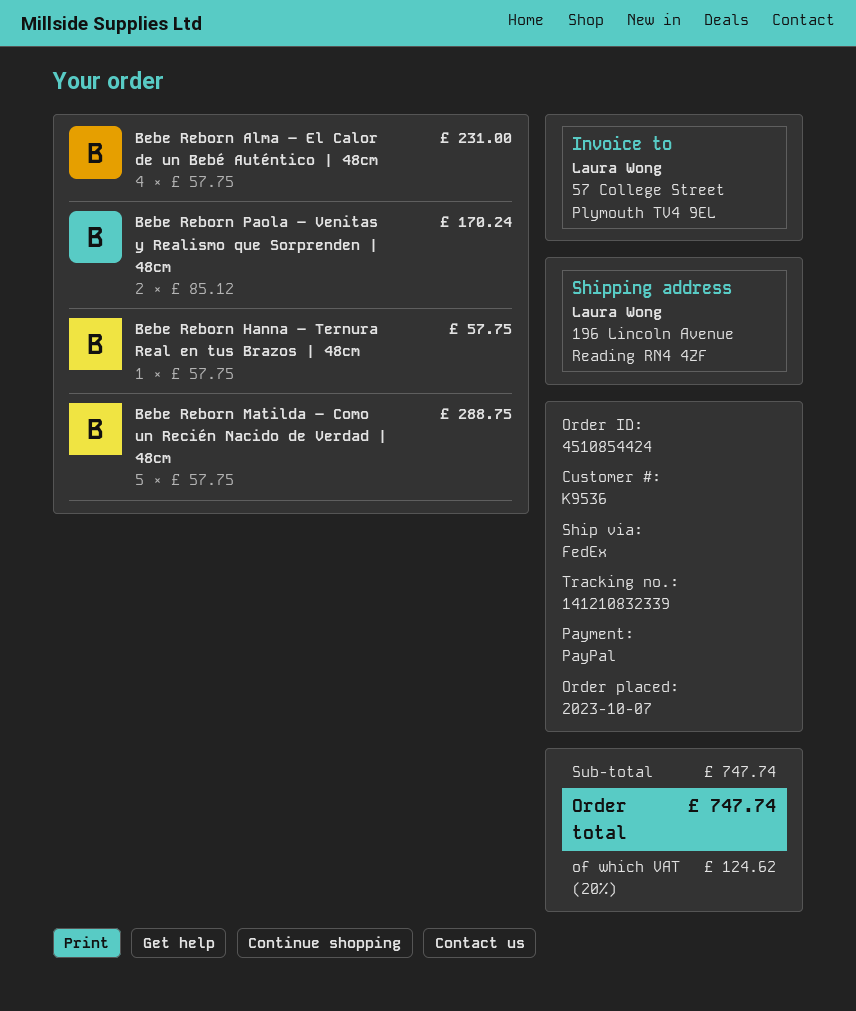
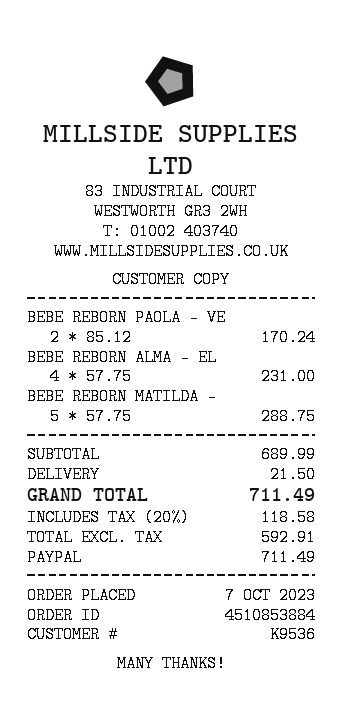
order number: 4510854424 -> 4510853884
Bebe Reborn Hanna – Ternura Real en tus Brazos | 48cm: 1 x 57.75 = 57.75 -> none
subtotal: 747.74 -> 689.99
shipping: none -> 21.50
tax: 20% = 124.62 -> 20% = 118.58
total: 747.74 -> 711.49

